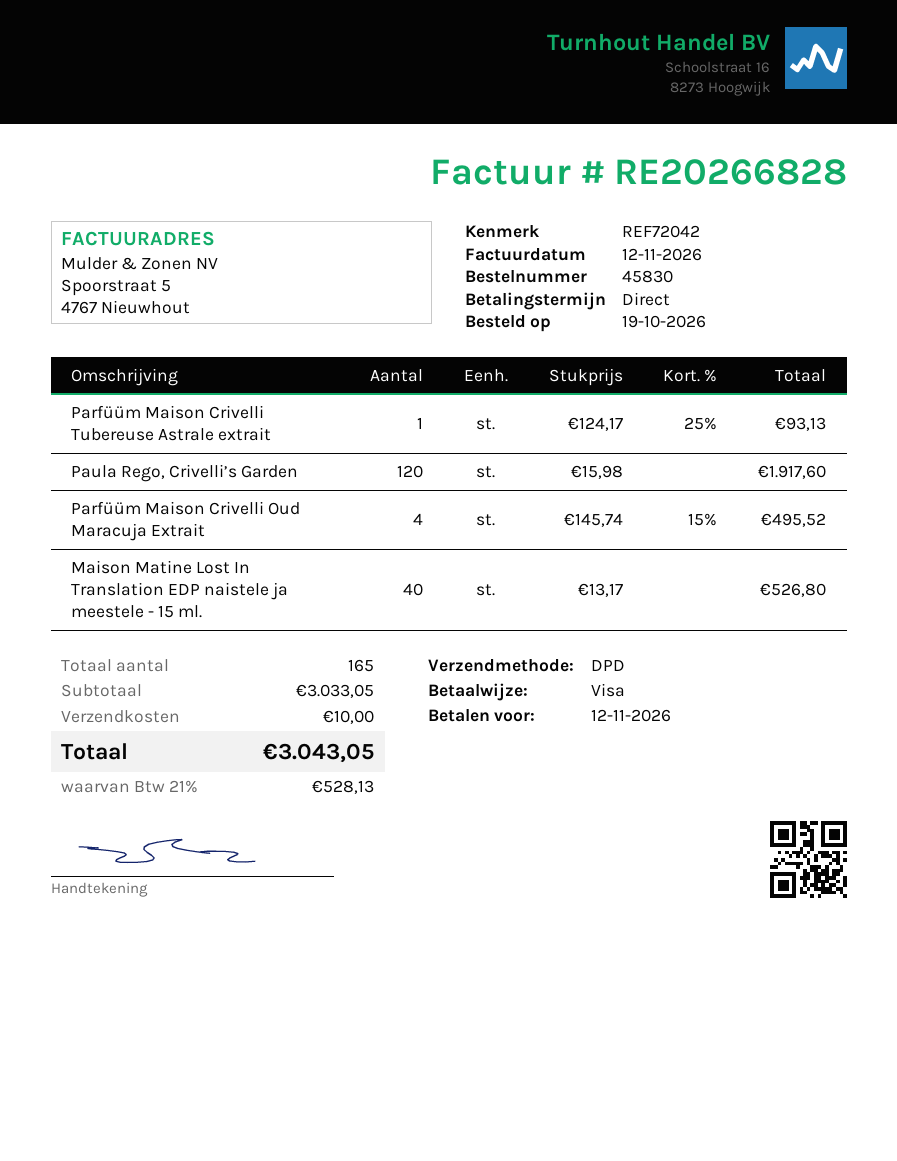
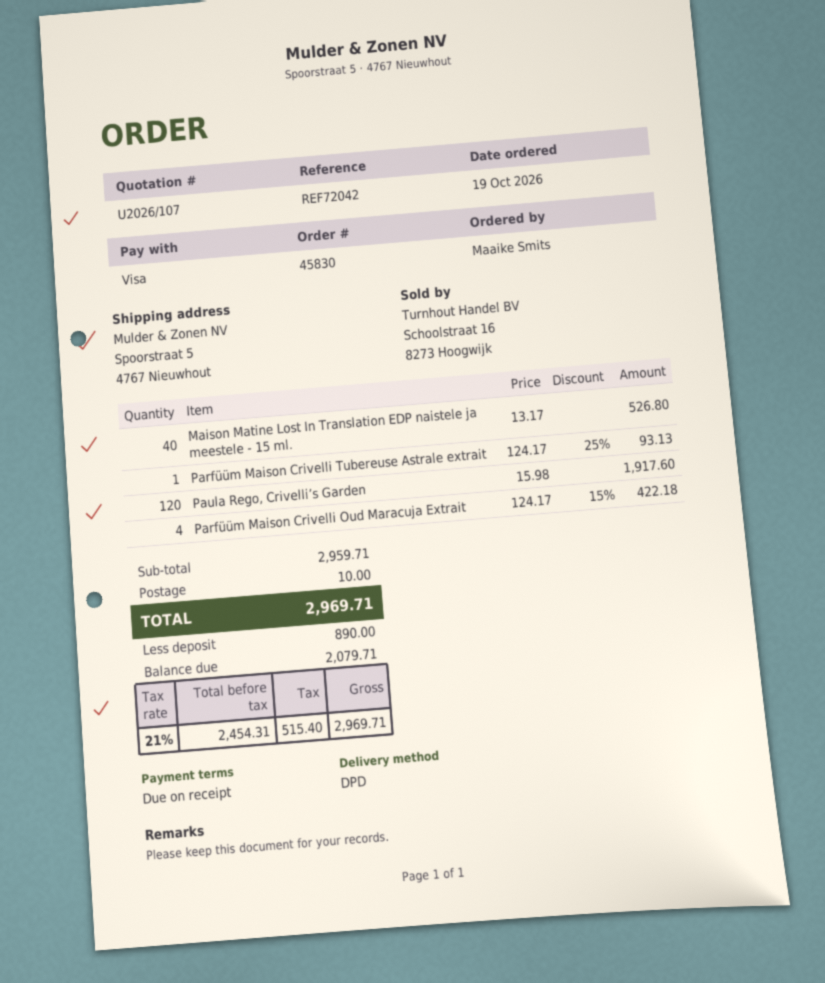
Parfüüm Maison Crivelli Oud Maracuja Extrait: 4 x 145.74 - 15% = 495.52 -> 4 x 124.17 - 15% = 422.18
subtotal: 3033.05 -> 2959.71
tax: 21% = 528.13 -> 21% = 515.40
total: 3043.05 -> 2969.71

